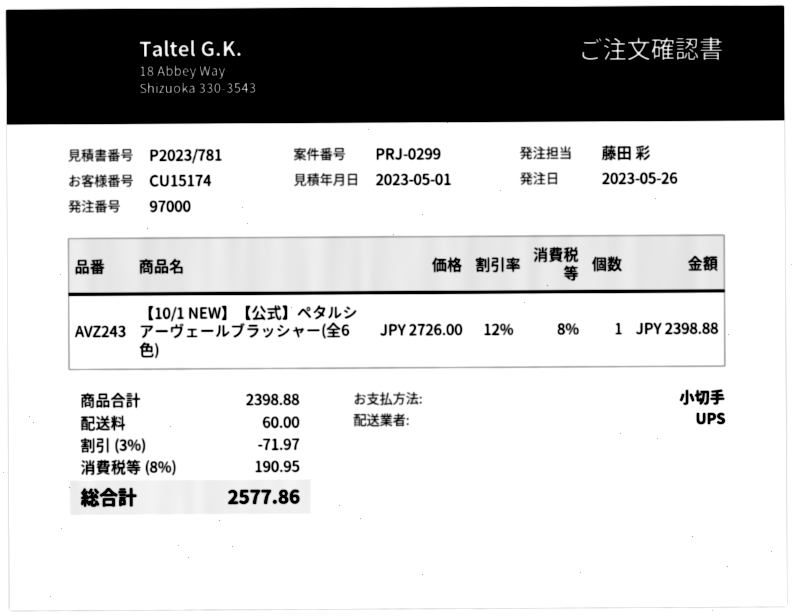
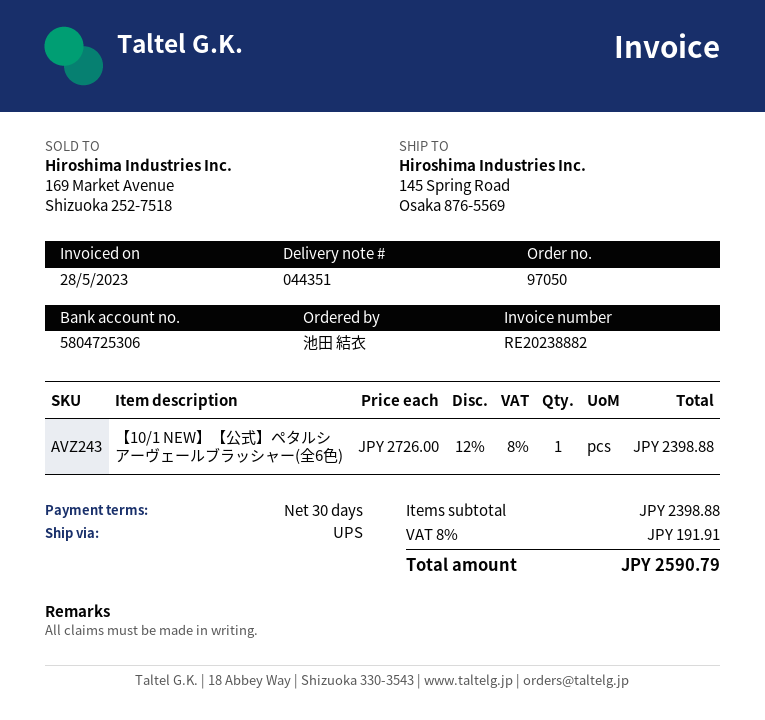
order number: 97000 -> 97050
ordered by: 藤田 彩 -> 池田 結衣
discount: 3% = 71.97 -> none
shipping: 60.00 -> none
tax: 8% = 190.95 -> 8% = 191.91
total: 2577.86 -> 2590.79

